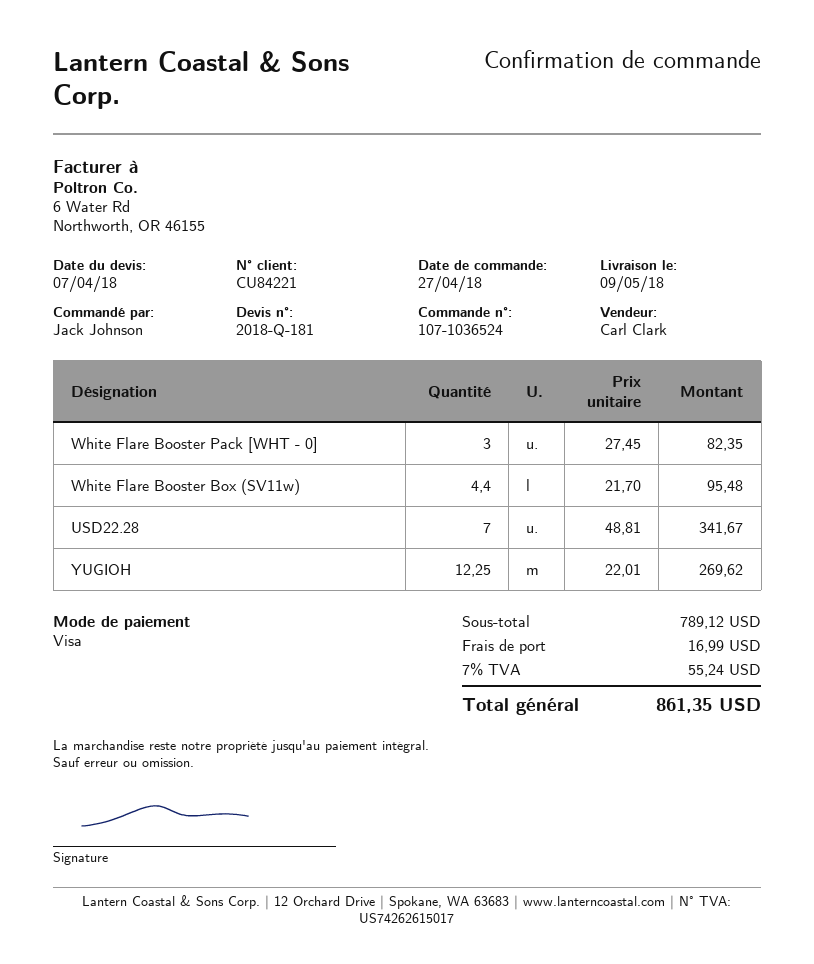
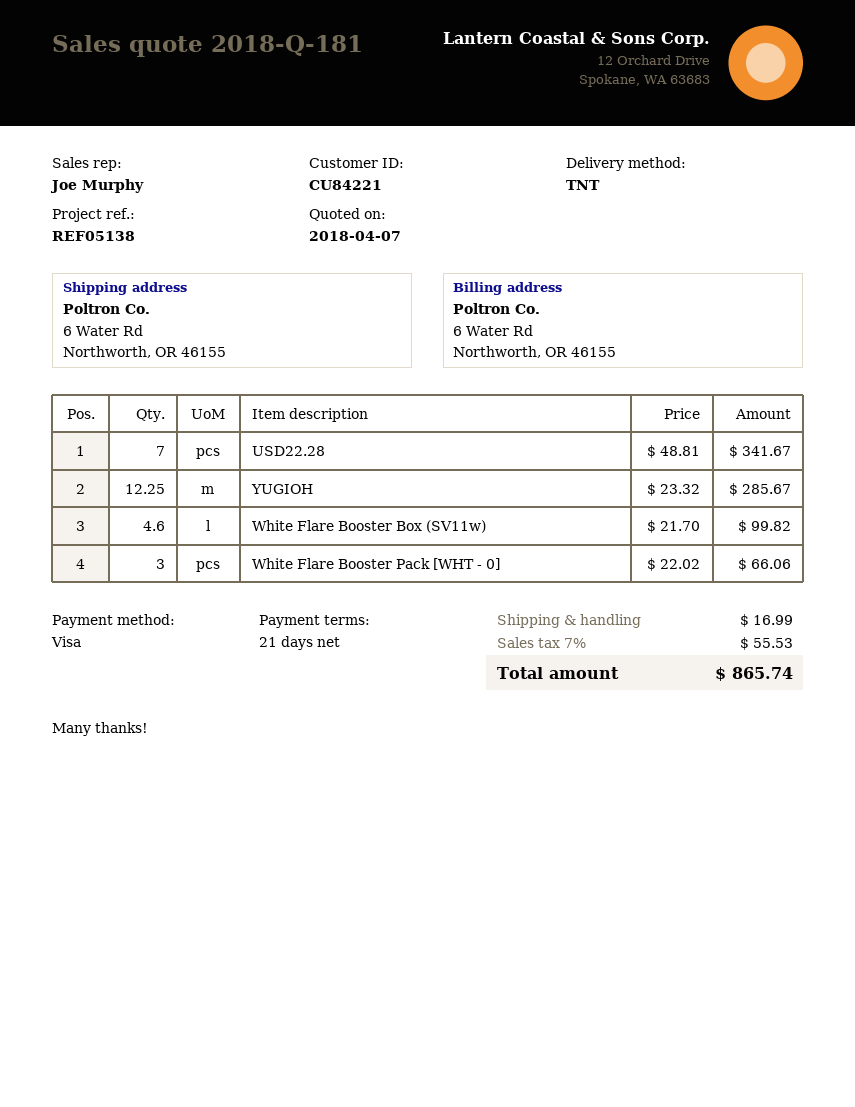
sales rep: Carl Clark -> Joe Murphy
White Flare Booster Pack [WHT - 0]: 3 x 27.45 = 82.35 -> 3 x 22.02 = 66.06
White Flare Booster Box (SV11w): 4.4 x 21.70 = 95.48 -> 4.6 x 21.70 = 99.82
YUGIOH: 12.25 x 22.01 = 269.62 -> 12.25 x 23.32 = 285.67
tax: 7% = 55.24 -> 7% = 55.53
total: 861.35 -> 865.74

